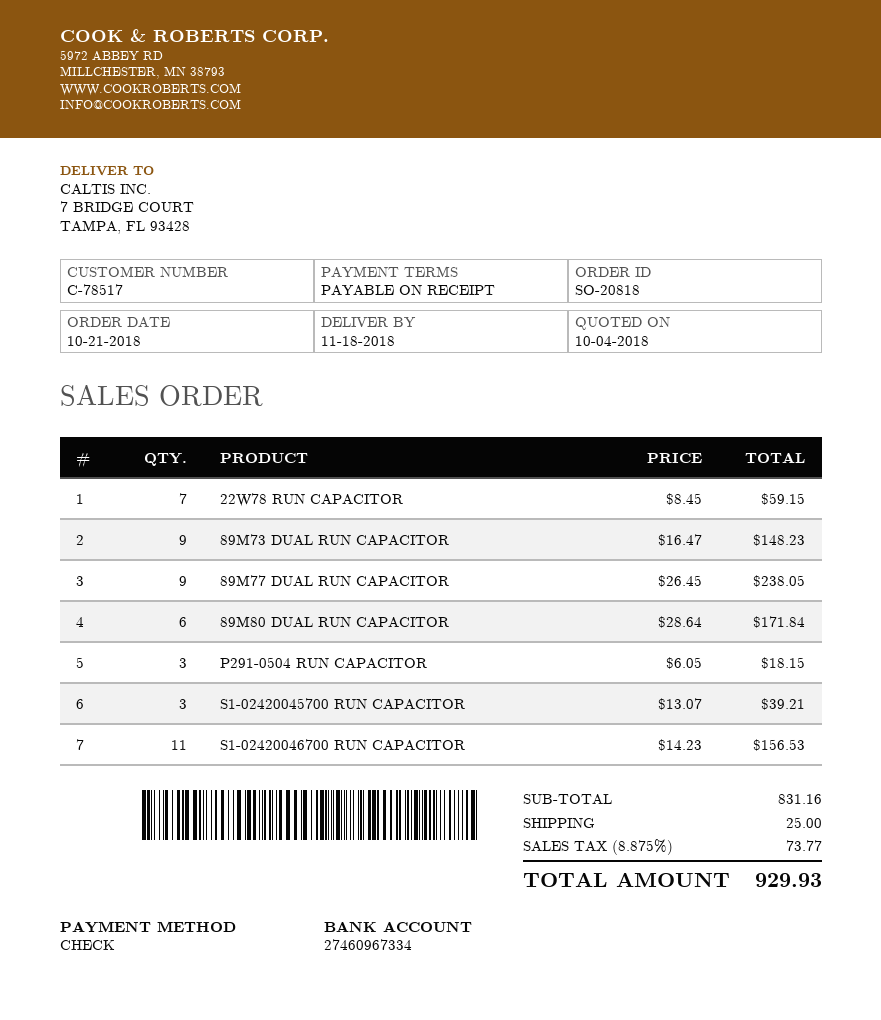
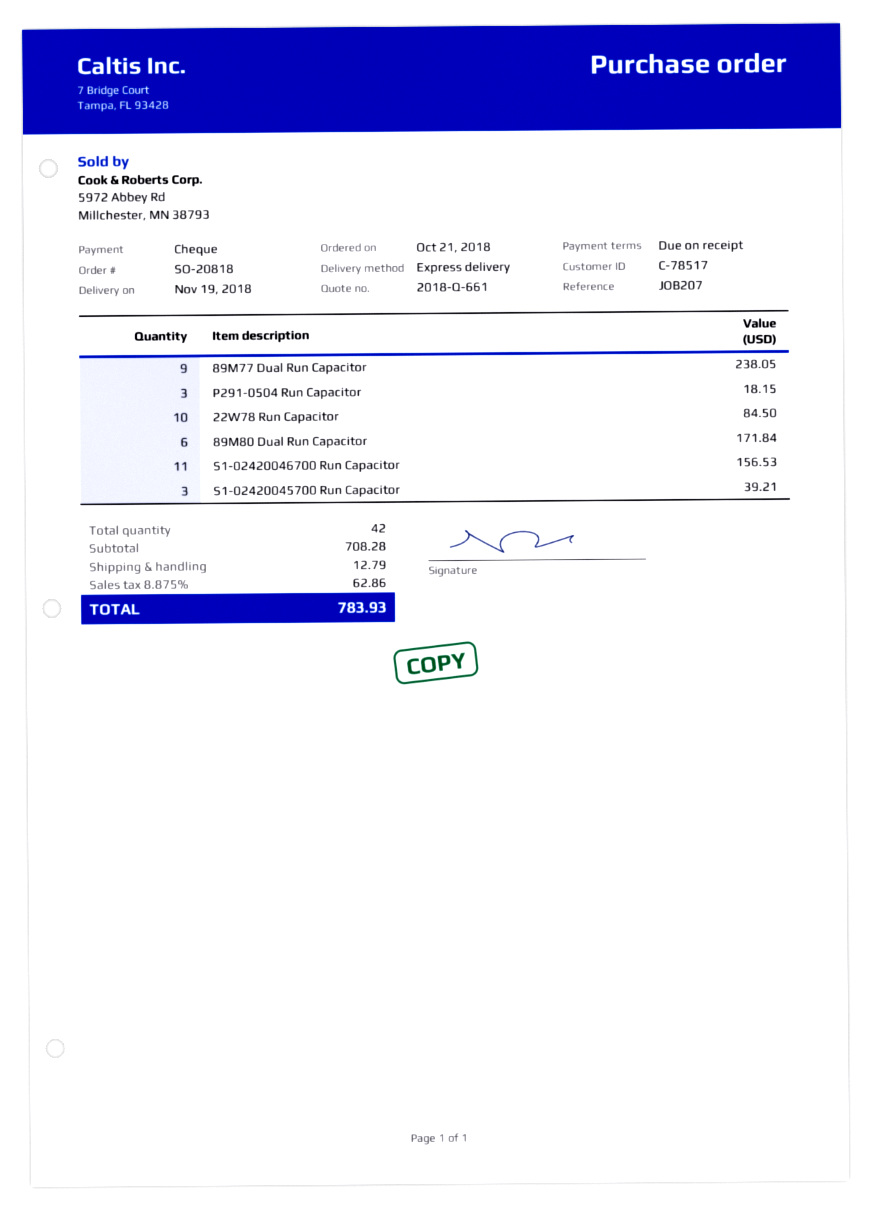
delivery date: 2018-11-18 -> 2018-11-19
22W78 RUN CAPACITOR: 7 for 59.15 -> 10 for 84.50
89M73 DUAL RUN CAPACITOR: 9 for 148.23 -> none
subtotal: 831.16 -> 708.28
shipping: 25.00 -> 12.79
tax: 8.875% = 73.77 -> 8.875% = 62.86
total: 929.93 -> 783.93

